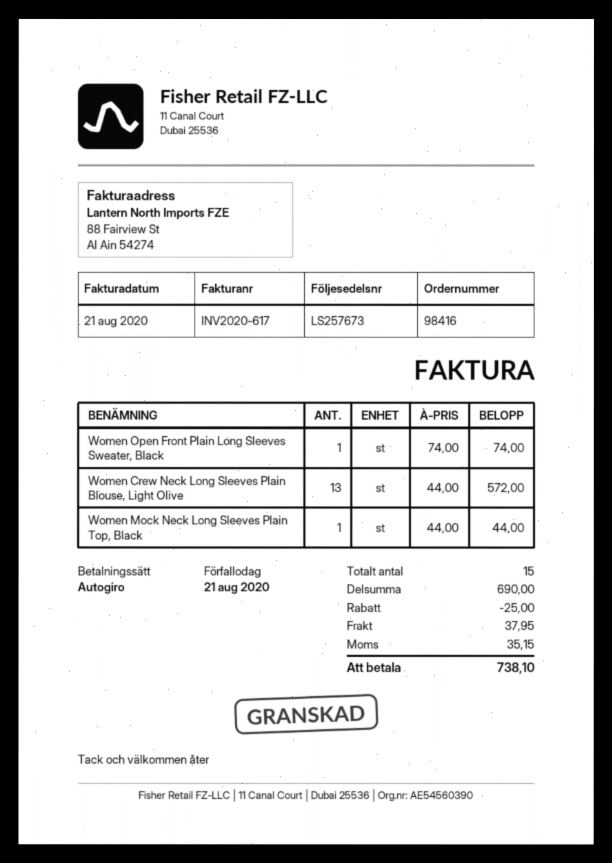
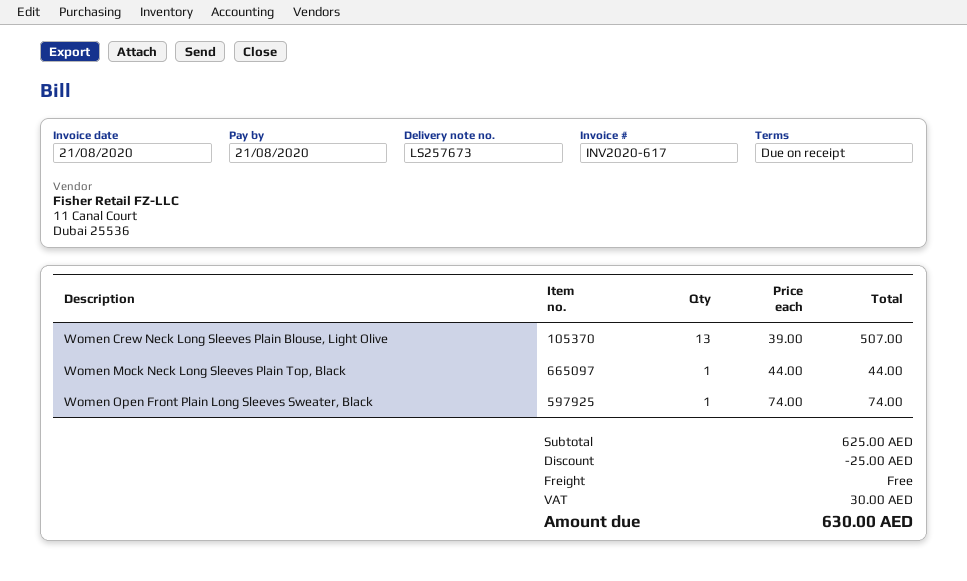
Women Crew Neck Long Sleeves Plain Blouse, Light Olive: 13 x 44.00 = 572.00 -> 13 x 39.00 = 507.00
subtotal: 690.00 -> 625.00
shipping: 37.95 -> 0.00
tax: 35.15 -> 30.00
total: 738.10 -> 630.00

